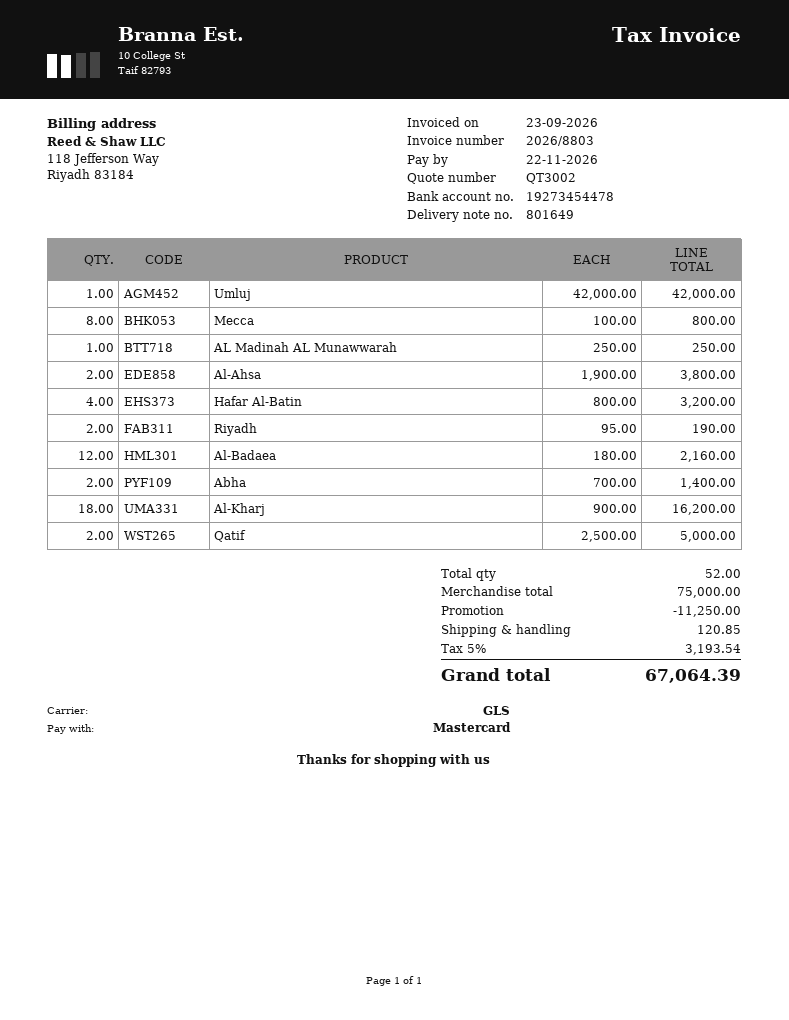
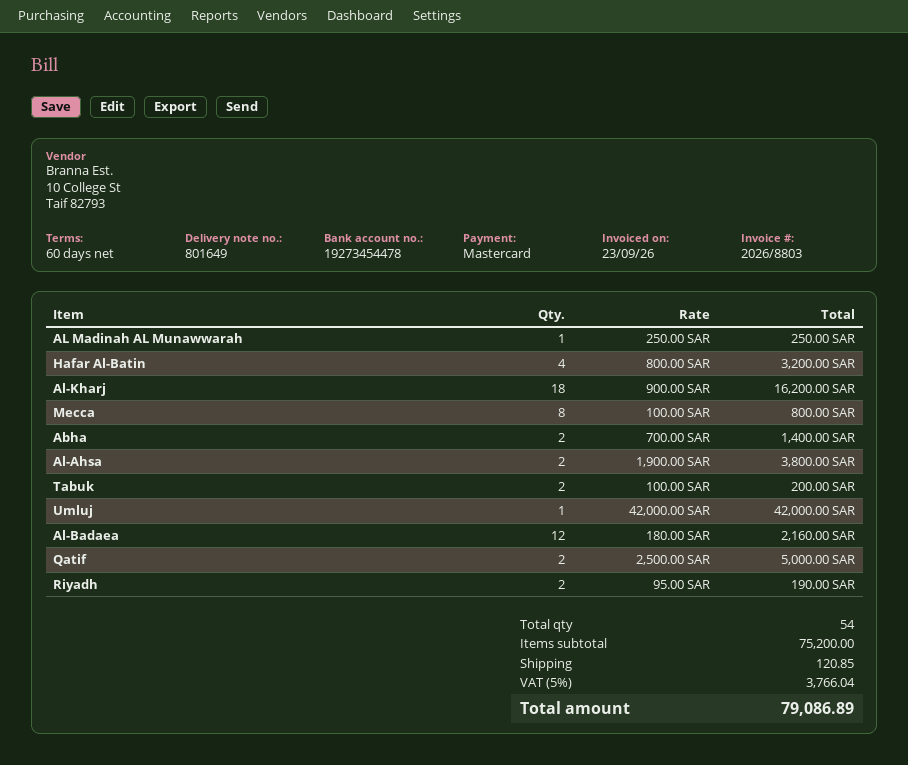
Tabuk: none -> 2 x 100.00 = 200.00
total quantity: 52 -> 54
subtotal: 75000.00 -> 75200.00
discount: 11250.00 -> none
tax: 5% = 3193.54 -> 5% = 3766.04
total: 67064.39 -> 79086.89

